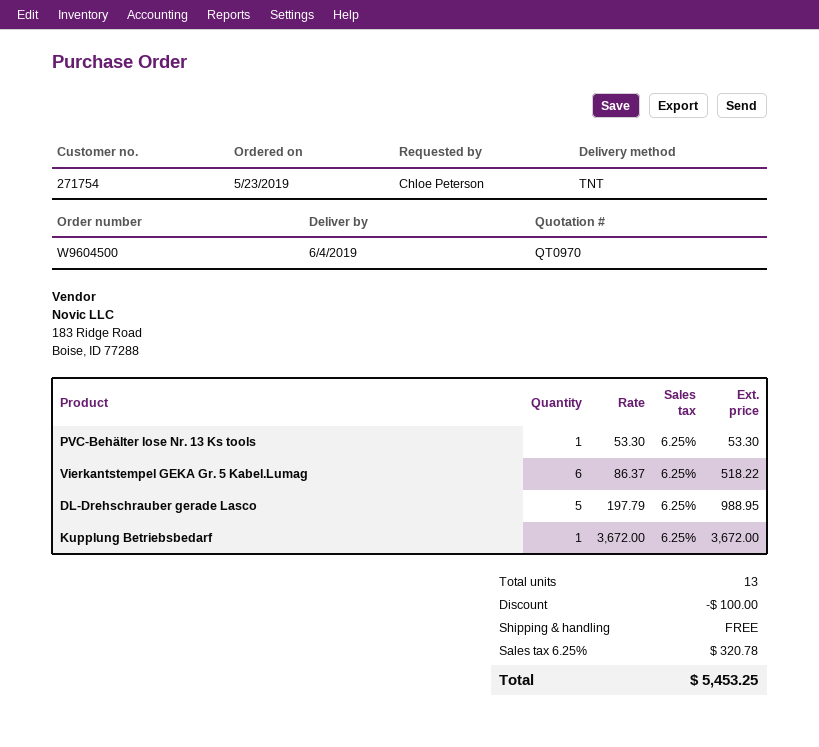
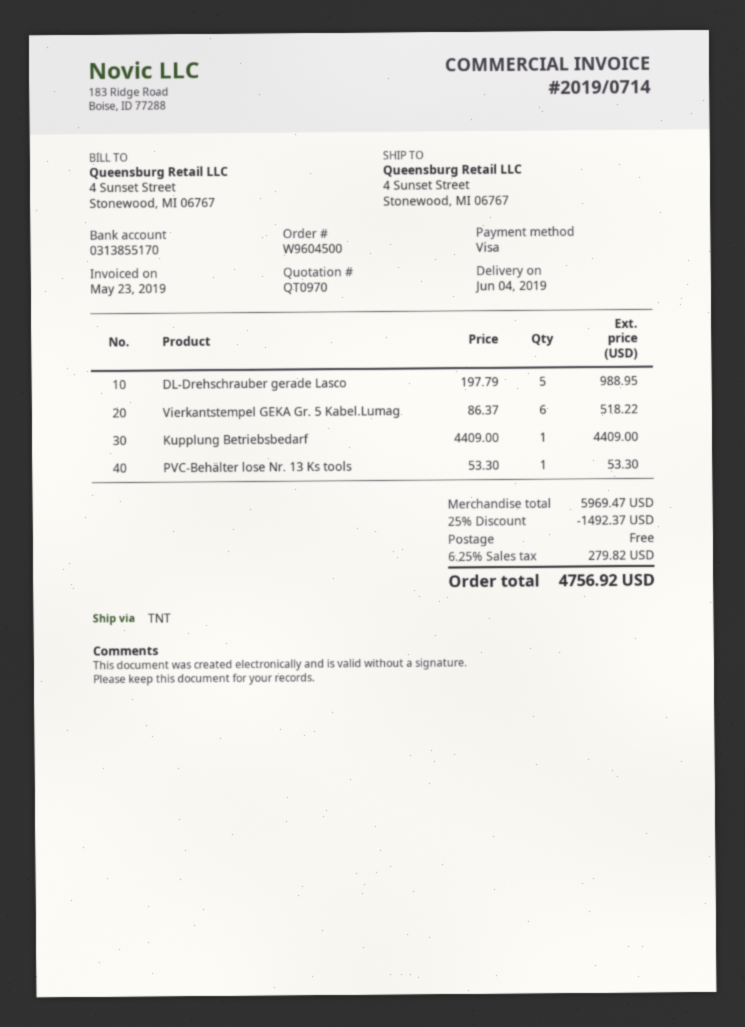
Kupplung Betriebsbedarf: 1 x 3672.00 = 3672.00 -> 1 x 4409.00 = 4409.00
discount: 100.00 -> 1492.37
tax: 6.25% = 320.78 -> 6.25% = 279.82
total: 5453.25 -> 4756.92

